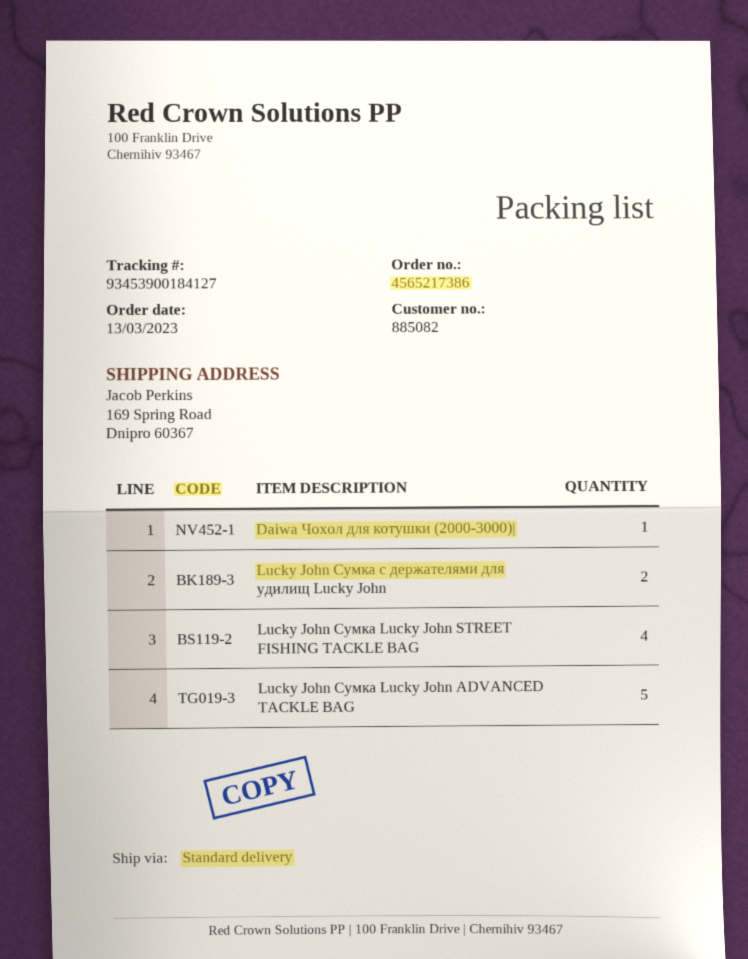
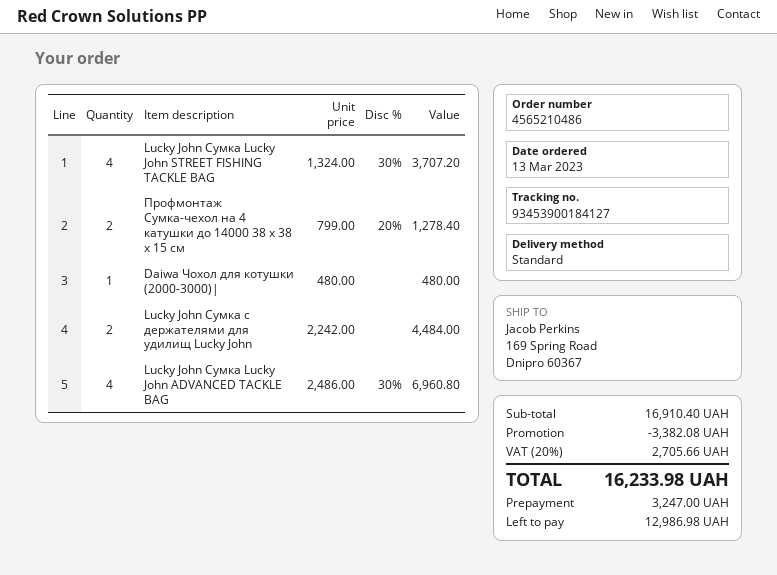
order number: 4565217386 -> 4565210486
Lucky John Сумка Lucky John ADVANCED TACKLE BAG: 5 -> 4
Профмонтаж Сумка-чехол на 4 катушки до 14000 38 х 38 х 15 см: none -> 2

